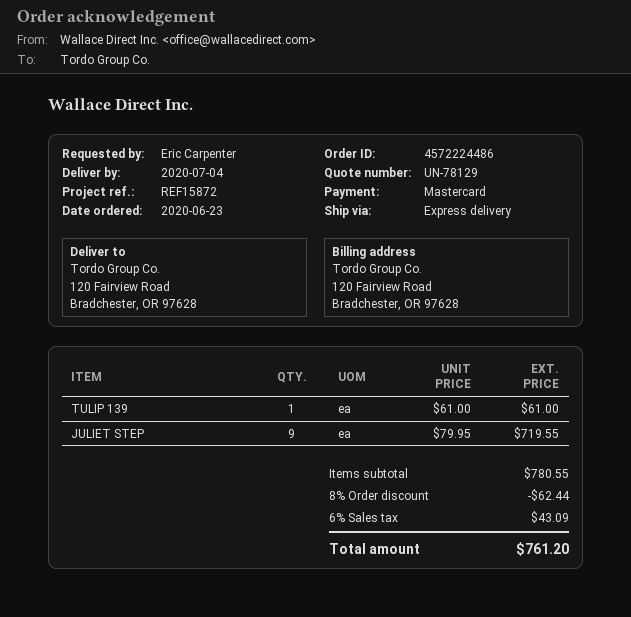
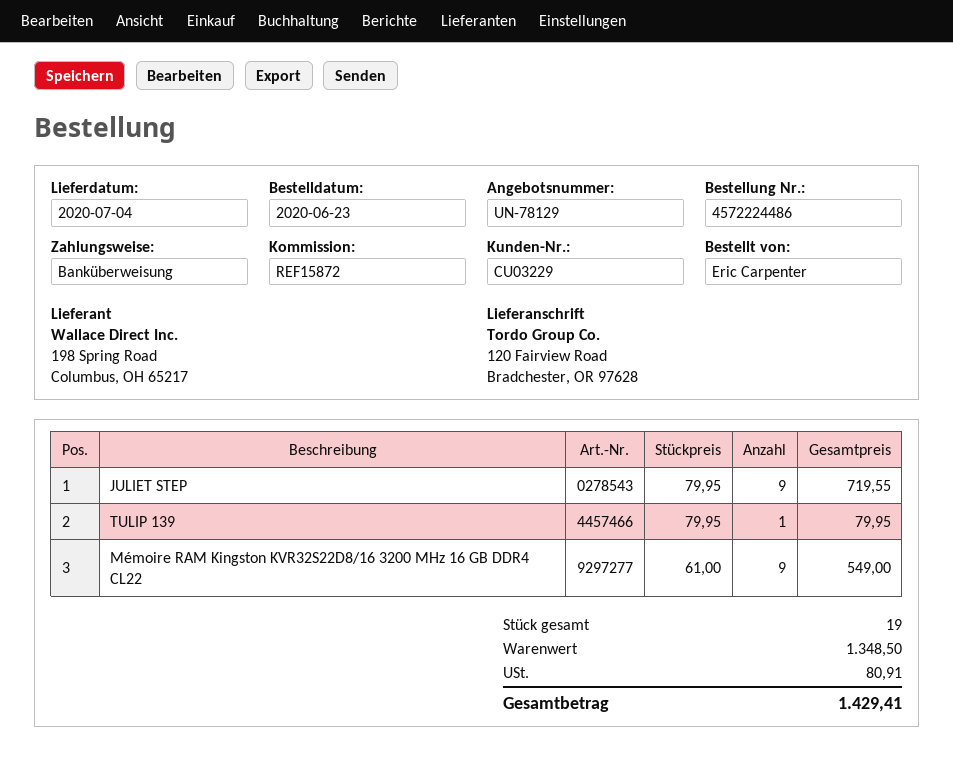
payment method: Mastercard -> bank transfer
TULIP 139: 1 x 61.00 = 61.00 -> 1 x 79.95 = 79.95
Mémoire RAM Kingston KVR32S22D8/16 3200 MHz 16 GB DDR4 CL22: none -> 9 x 61.00 = 549.00
subtotal: 780.55 -> 1348.50
discount: 8% = 62.44 -> none
tax: 43.09 -> 80.91
total: 761.20 -> 1429.41

